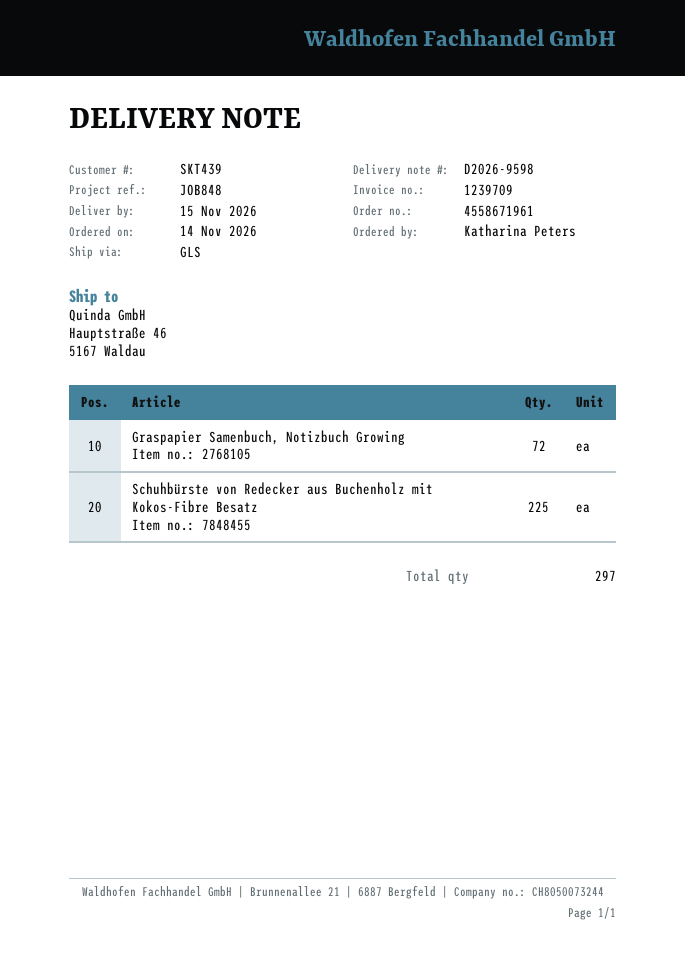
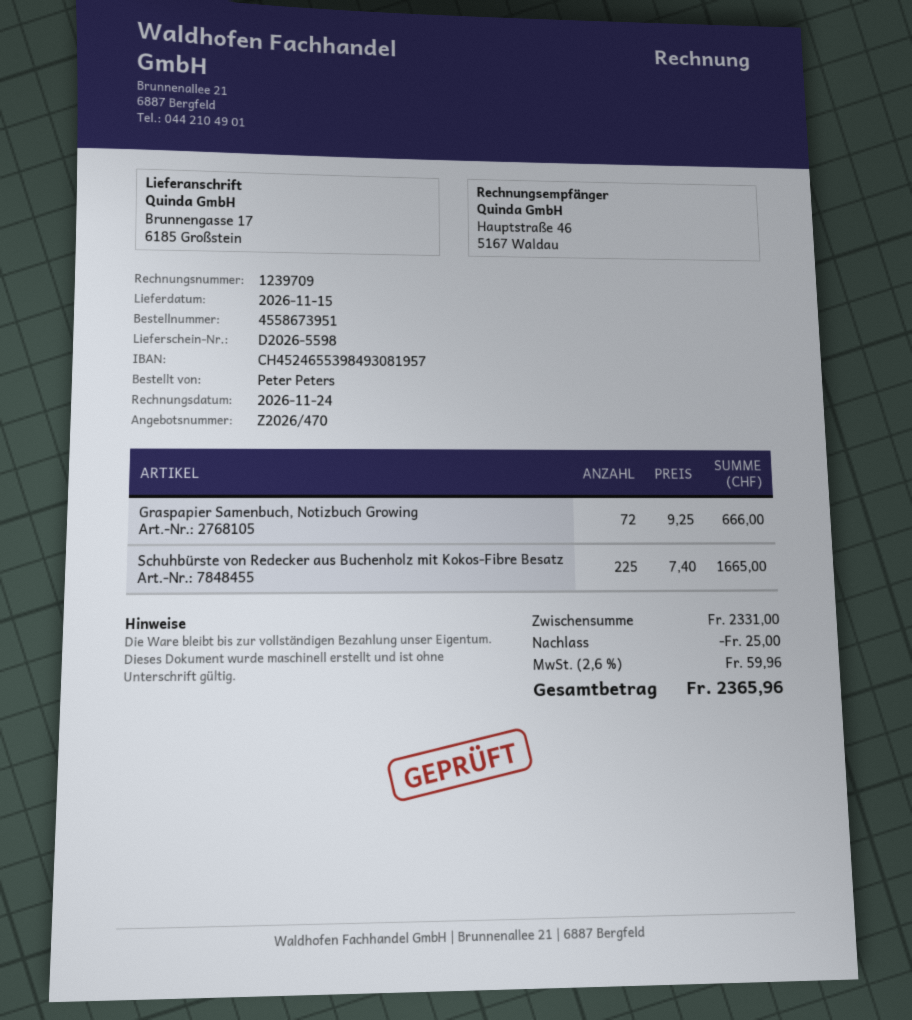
order number: 4558671961 -> 4558673951
delivery note number: D2026-9598 -> D2026-5598
ordered by: Katharina Peters -> Peter Peters
ship to: Hauptstraße 46, 5167 Waldau -> Brunnengasse 17, 6185 Großstein

